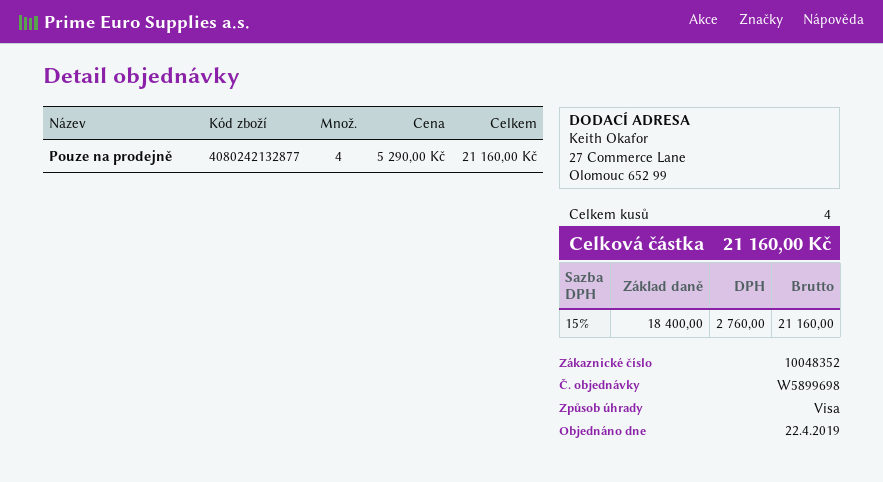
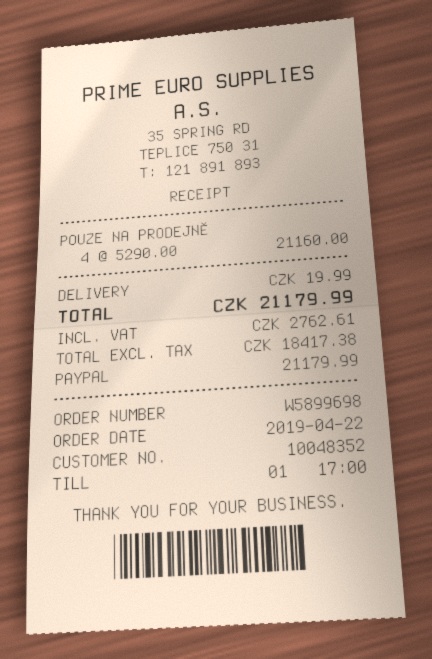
payment method: Visa -> PayPal
shipping: none -> 19.99
net: 18400.00 -> 18417.38
tax: 2760.00 -> 2762.61
total: 21160.00 -> 21179.99

